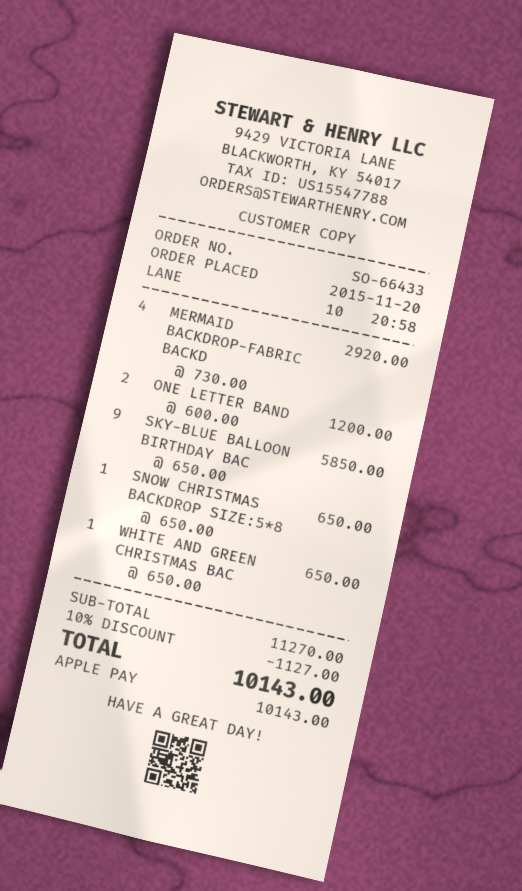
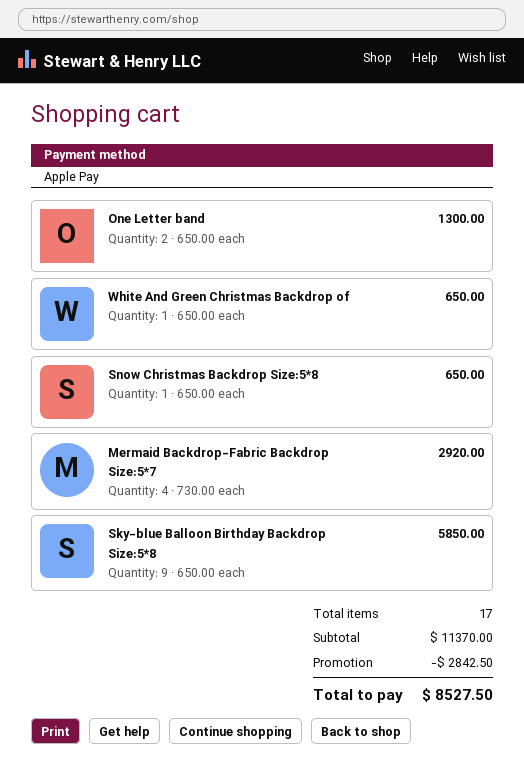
ONE LETTER BAND: 2 x 600.00 = 1200.00 -> 2 x 650.00 = 1300.00
subtotal: 11270.00 -> 11370.00
discount: 1127.00 -> 2842.50
total: 10143.00 -> 8527.50

